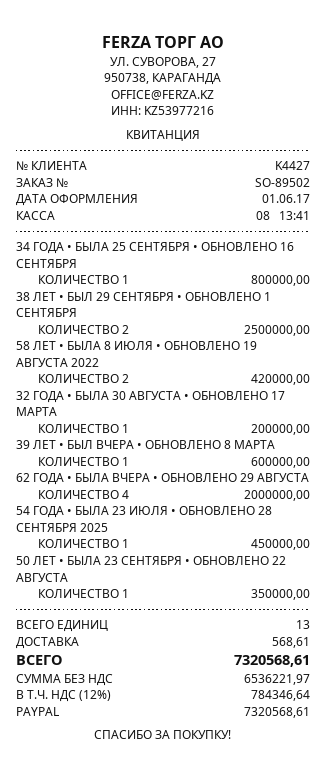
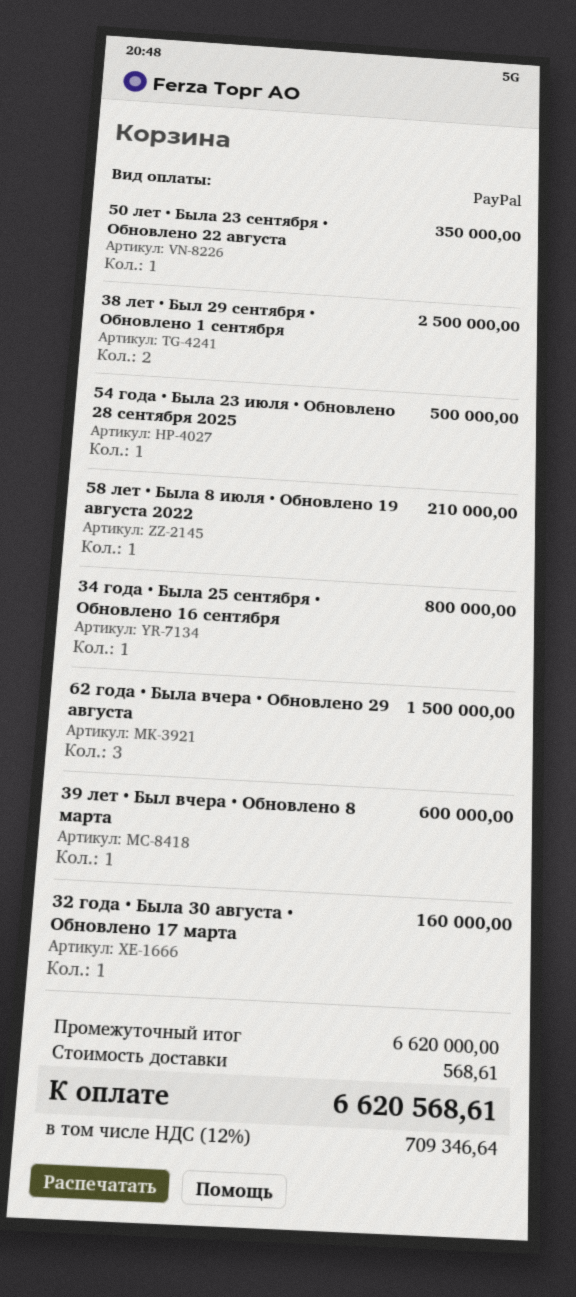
58 ЛЕТ • БЫЛА 8 ИЮЛЯ • ОБНОВЛЕНО 19 АВГУСТА 2022: 2 for 420000.00 -> 1 for 210000.00
32 ГОДА • БЫЛА 30 АВГУСТА • ОБНОВЛЕНО 17 МАРТА: 1 for 200000.00 -> 1 for 160000.00
62 ГОДА • БЫЛА ВЧЕРА • ОБНОВЛЕНО 29 АВГУСТА: 4 for 2000000.00 -> 3 for 1500000.00
54 ГОДА • БЫЛА 23 ИЮЛЯ • ОБНОВЛЕНО 28 СЕНТЯБРЯ 2025: 1 for 450000.00 -> 1 for 500000.00
tax: 12% = 784346.64 -> 12% = 709346.64
total: 7320568.61 -> 6620568.61

